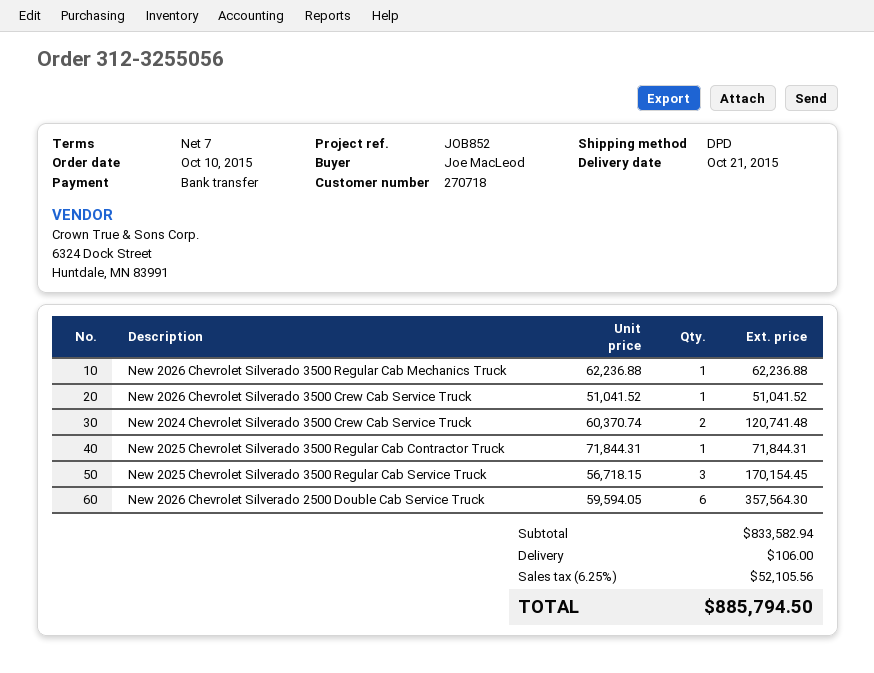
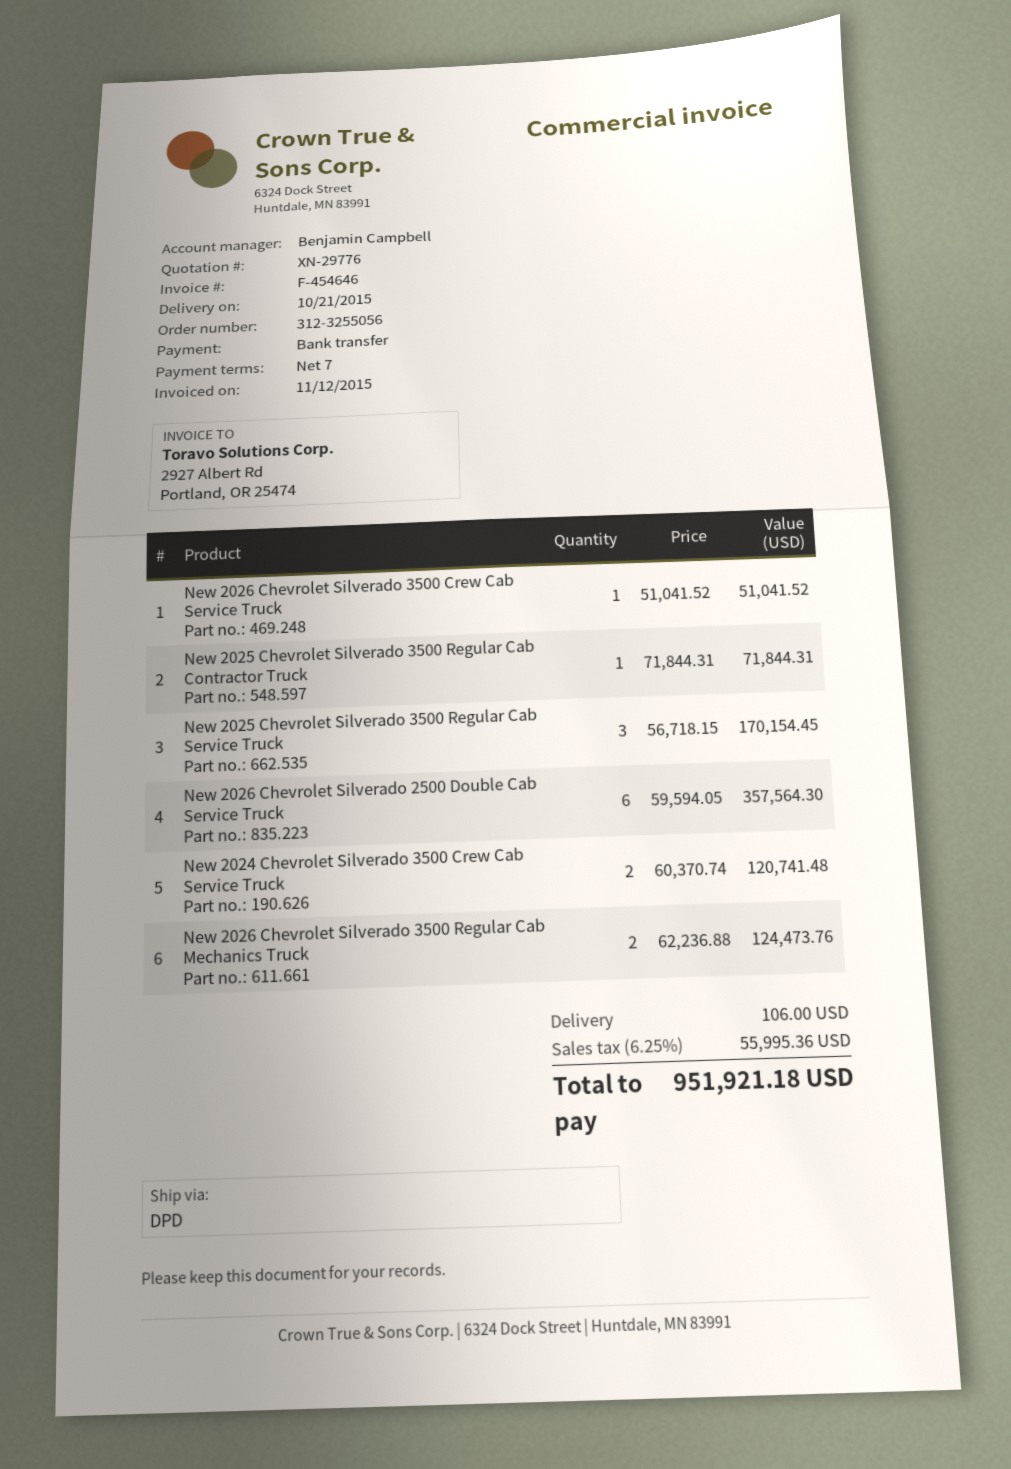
New 2026 Chevrolet Silverado 3500 Regular Cab Mechanics Truck: 1 x 62236.88 = 62236.88 -> 2 x 62236.88 = 124473.76
tax: 6.25% = 52105.56 -> 6.25% = 55995.36
total: 885794.50 -> 951921.18

